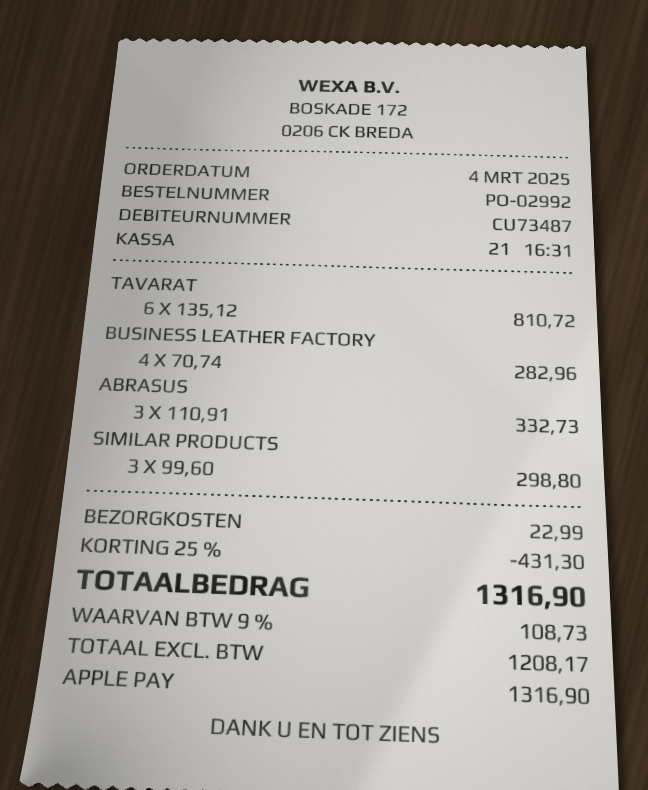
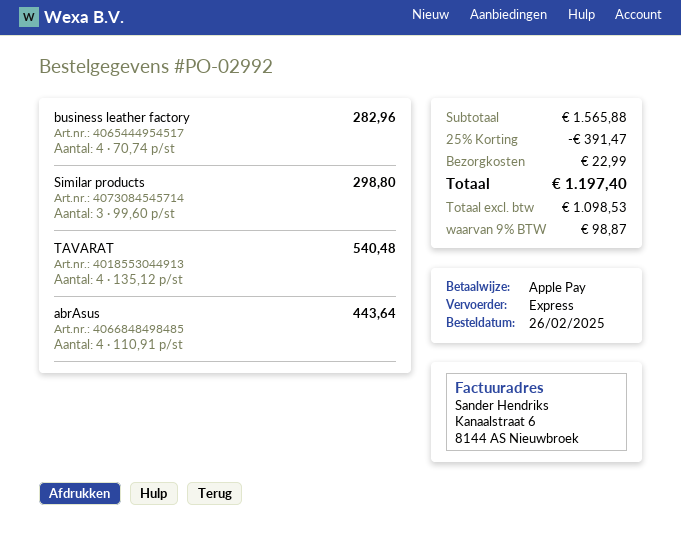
order date: 2025-03-04 -> 2025-02-26
TAVARAT: 6 x 135.12 = 810.72 -> 4 x 135.12 = 540.48
ABRASUS: 3 x 110.91 = 332.73 -> 4 x 110.91 = 443.64
discount: 25% = 431.30 -> 25% = 391.47
net: 1208.17 -> 1098.53
tax: 9% = 108.73 -> 9% = 98.87
total: 1316.90 -> 1197.40

